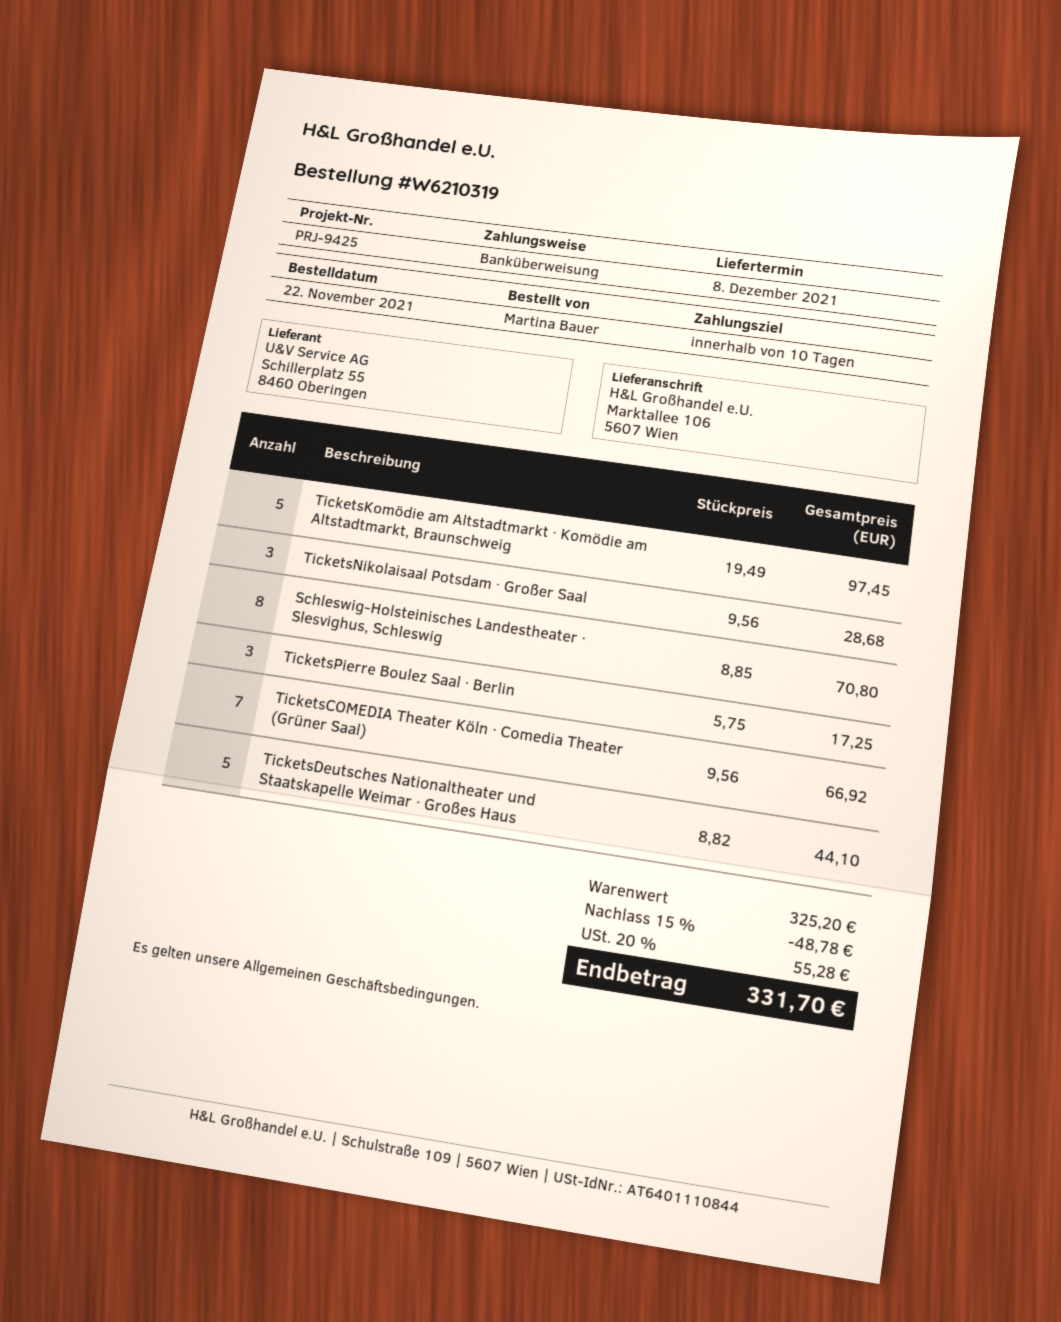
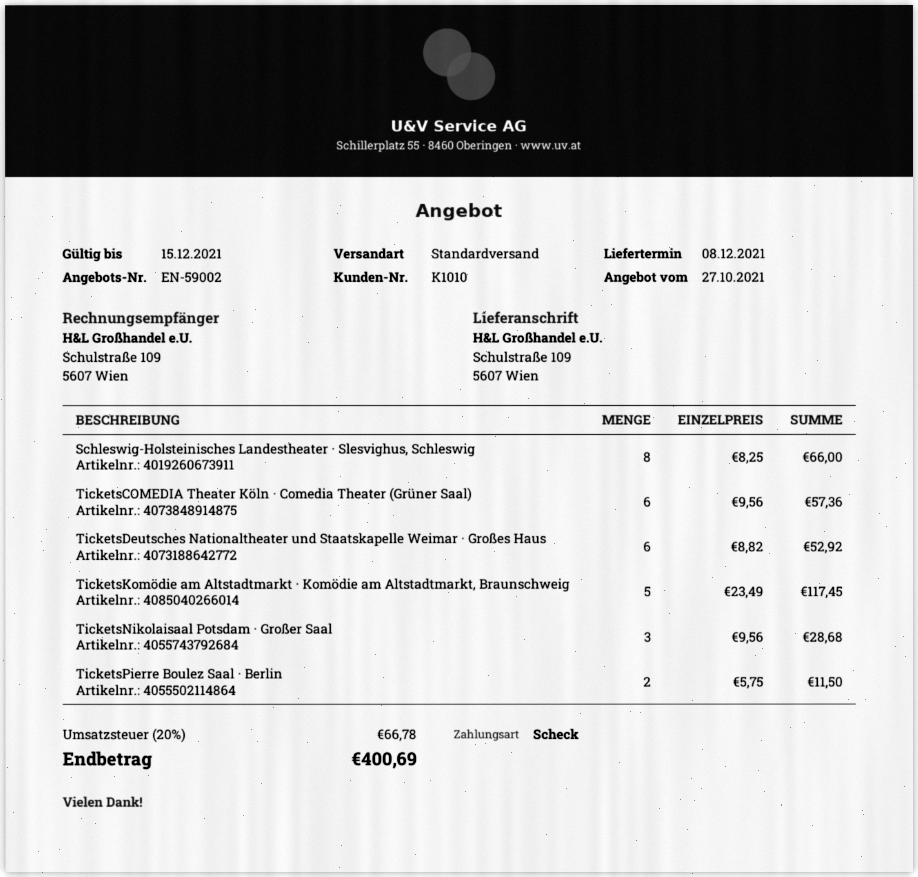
payment method: bank transfer -> cheque
ship to: Marktallee 106, 5607 Wien -> Schulstraße 109, 5607 Wien
TicketsKomödie am Altstadtmarkt · Komödie am Altstadtmarkt, Braunschweig: 5 x 19.49 = 97.45 -> 5 x 23.49 = 117.45
Schleswig-Holsteinisches Landestheater · Slesvighus, Schleswig: 8 x 8.85 = 70.80 -> 8 x 8.25 = 66.00
TicketsPierre Boulez Saal · Berlin: 3 x 5.75 = 17.25 -> 2 x 5.75 = 11.50
TicketsCOMEDIA Theater Köln · Comedia Theater (Grüner Saal): 7 x 9.56 = 66.92 -> 6 x 9.56 = 57.36
TicketsDeutsches Nationaltheater und Staatskapelle Weimar · Großes Haus: 5 x 8.82 = 44.10 -> 6 x 8.82 = 52.92
discount: 15% = 48.78 -> none
tax: 20% = 55.28 -> 20% = 66.78
total: 331.70 -> 400.69

